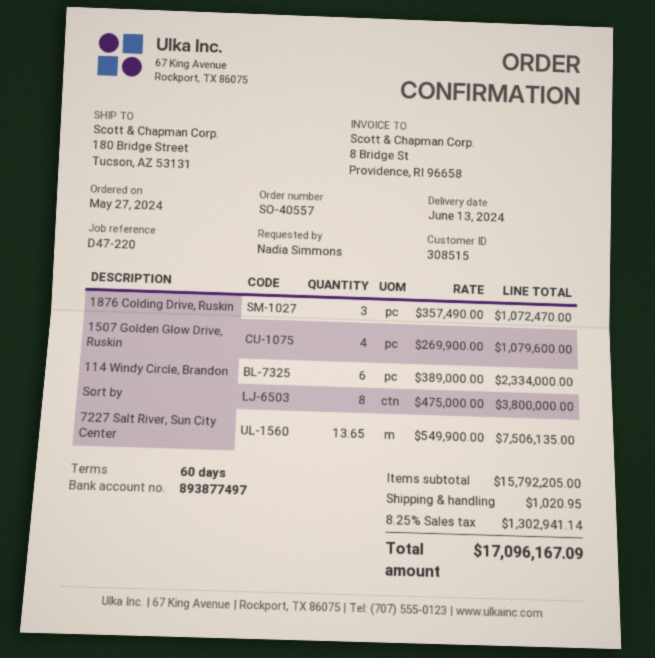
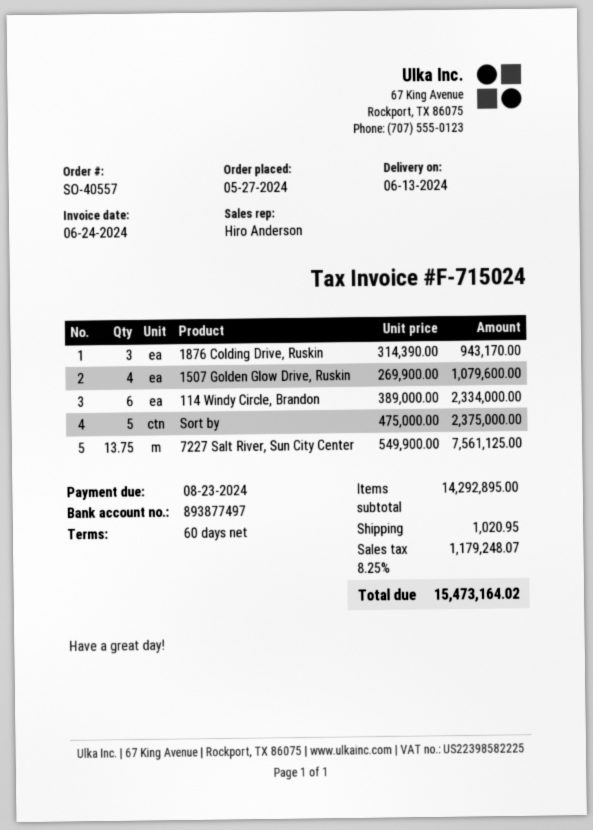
1876 Colding Drive, Ruskin: 3 x 357490.00 = 1072470.00 -> 3 x 314390.00 = 943170.00
Sort by: 8 x 475000.00 = 3800000.00 -> 5 x 475000.00 = 2375000.00
7227 Salt River, Sun City Center: 13.65 x 549900.00 = 7506135.00 -> 13.75 x 549900.00 = 7561125.00
subtotal: 15792205.00 -> 14292895.00
tax: 8.25% = 1302941.14 -> 8.25% = 1179248.07
total: 17096167.09 -> 15473164.02

